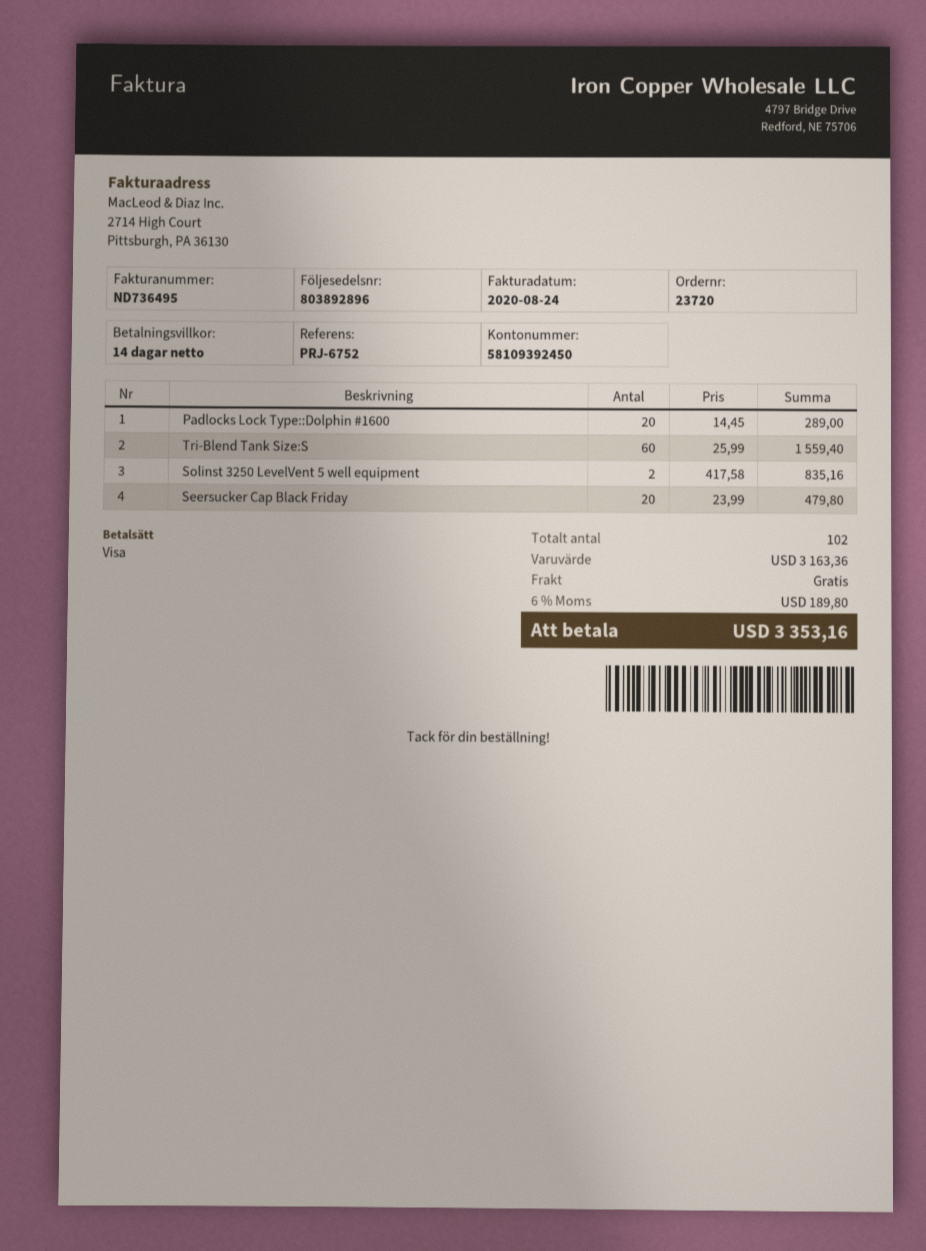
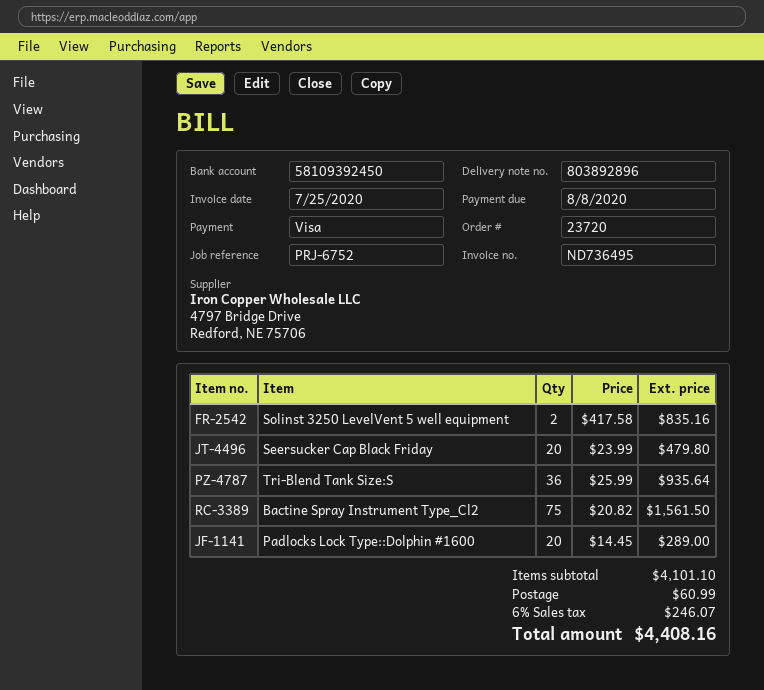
invoice date: 2020-08-24 -> 2020-07-25
Tri-Blend Tank Size:S: 60 x 25.99 = 1559.40 -> 36 x 25.99 = 935.64
Bactine Spray Instrument Type_Cl2: none -> 75 x 20.82 = 1561.50
subtotal: 3163.36 -> 4101.10
shipping: 0.00 -> 60.99
tax: 6% = 189.80 -> 6% = 246.07
total: 3353.16 -> 4408.16

